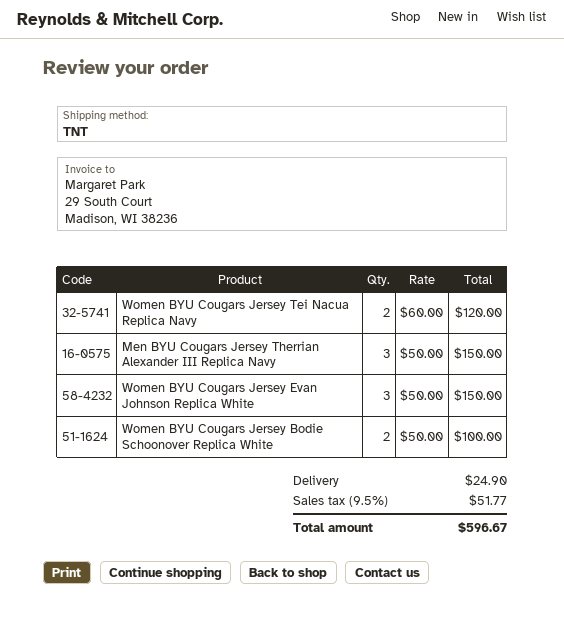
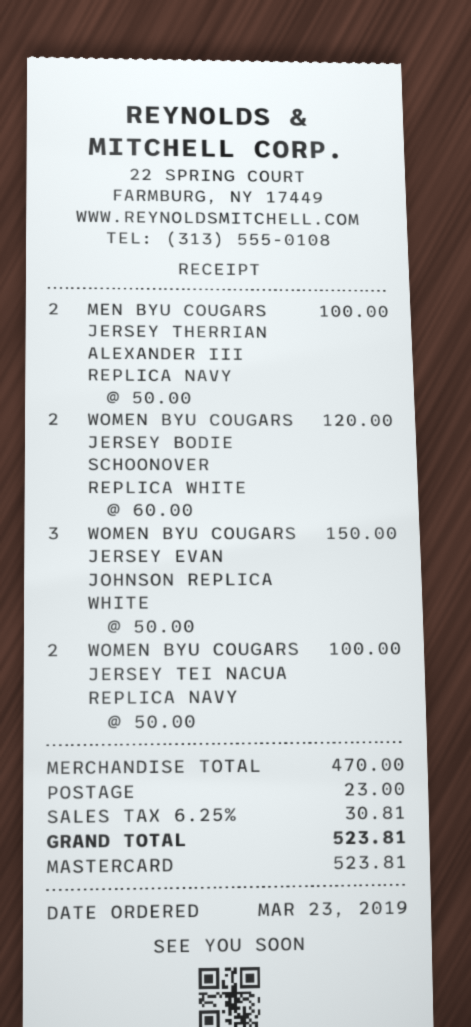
Women BYU Cougars Jersey Tei Nacua Replica Navy: 2 x 60.00 = 120.00 -> 2 x 50.00 = 100.00
Men BYU Cougars Jersey Therrian Alexander III Replica Navy: 3 x 50.00 = 150.00 -> 2 x 50.00 = 100.00
Women BYU Cougars Jersey Bodie Schoonover Replica White: 2 x 50.00 = 100.00 -> 2 x 60.00 = 120.00
shipping: 24.90 -> 23.00
tax: 9.5% = 51.77 -> 6.25% = 30.81
total: 596.67 -> 523.81

